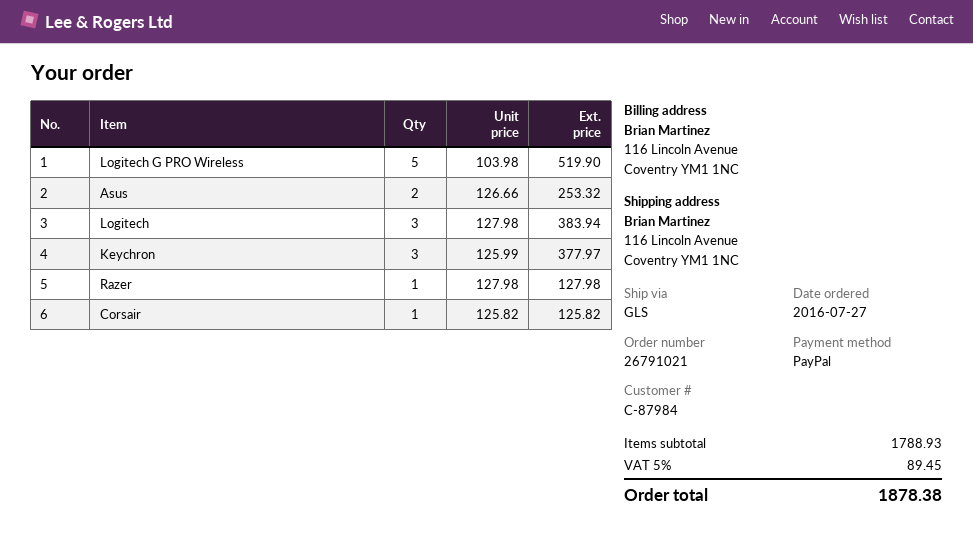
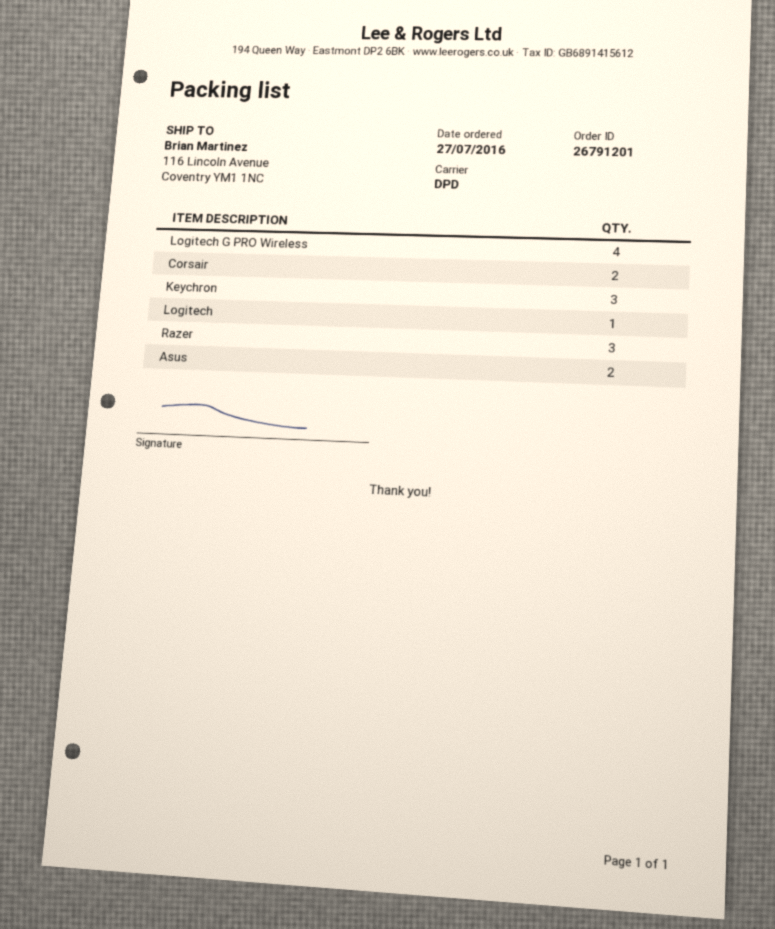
order number: 26791021 -> 26791201
shipping method: GLS -> DPD
Logitech G PRO Wireless: 5 -> 4
Logitech: 3 -> 1
Razer: 1 -> 3
Corsair: 1 -> 2

